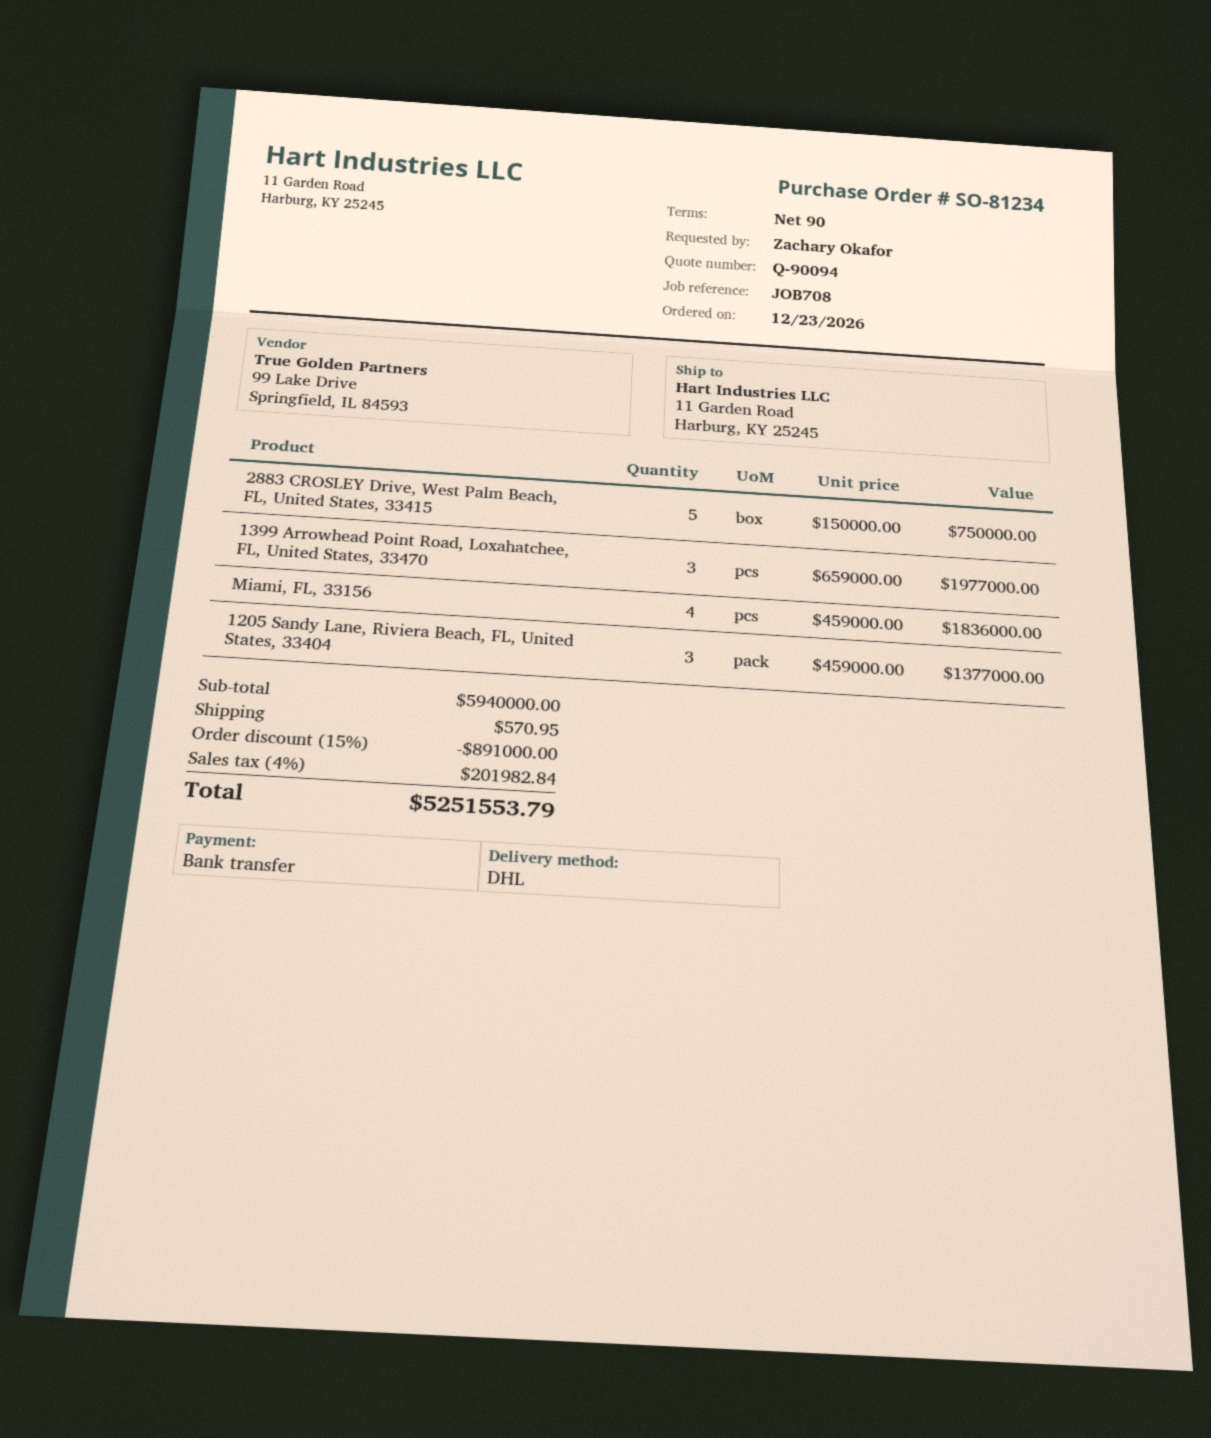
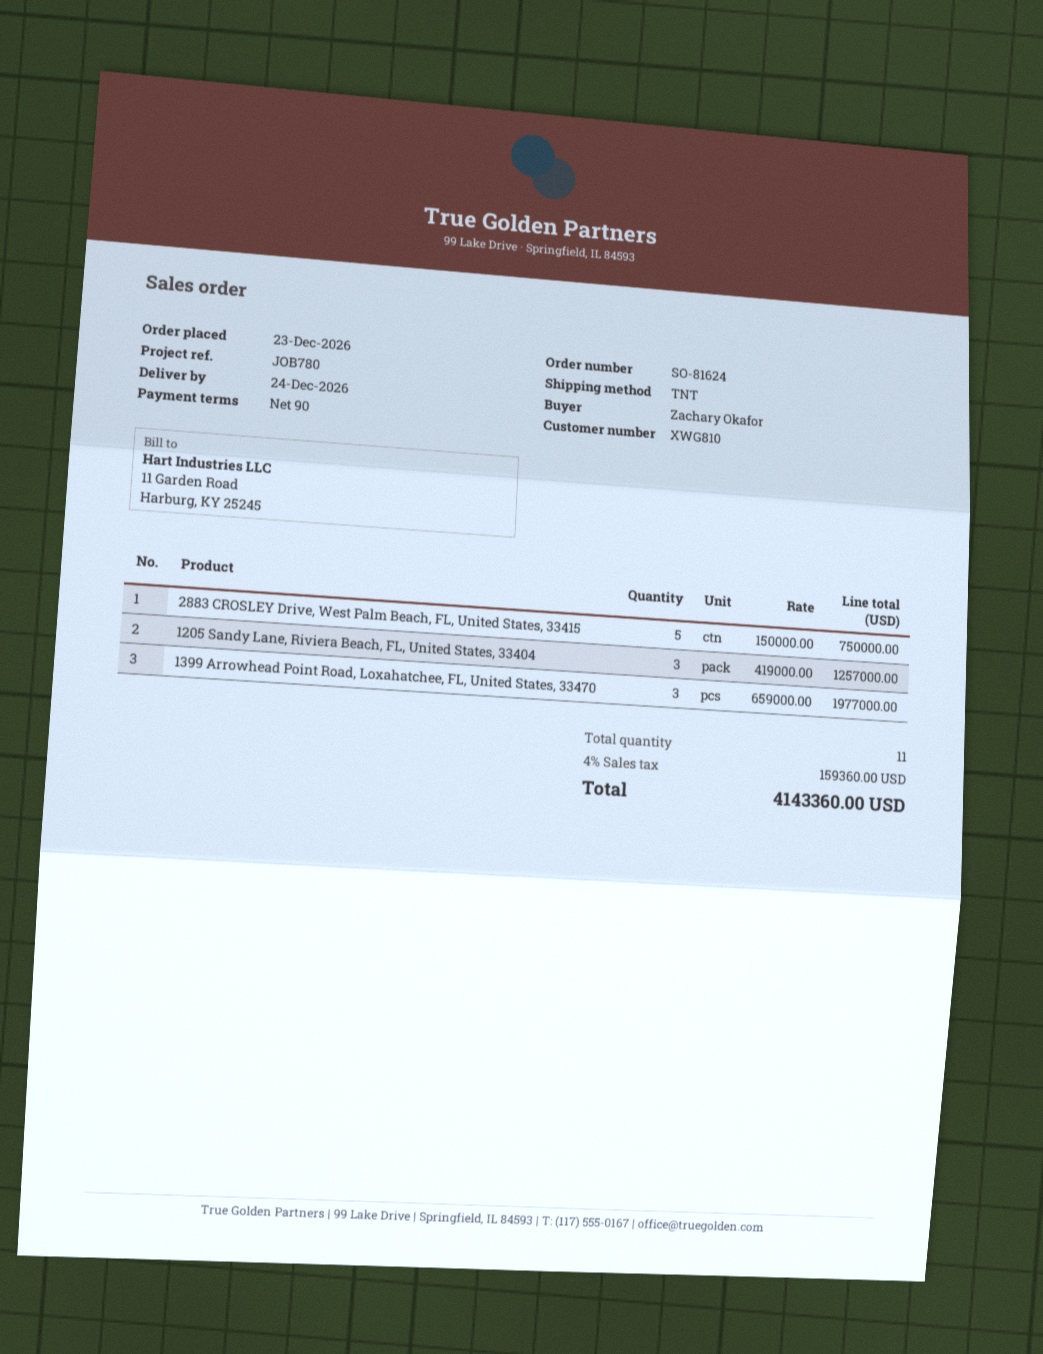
order number: SO-81234 -> SO-81624
reference: JOB708 -> JOB780
shipping method: DHL -> TNT
Miami, FL, 33156: 4 x 459000.00 = 1836000.00 -> none
1205 Sandy Lane, Riviera Beach, FL, United States, 33404: 3 x 459000.00 = 1377000.00 -> 3 x 419000.00 = 1257000.00
discount: 15% = 891000.00 -> none
shipping: 570.95 -> none
tax: 4% = 201982.84 -> 4% = 159360.00
total: 5251553.79 -> 4143360.00

